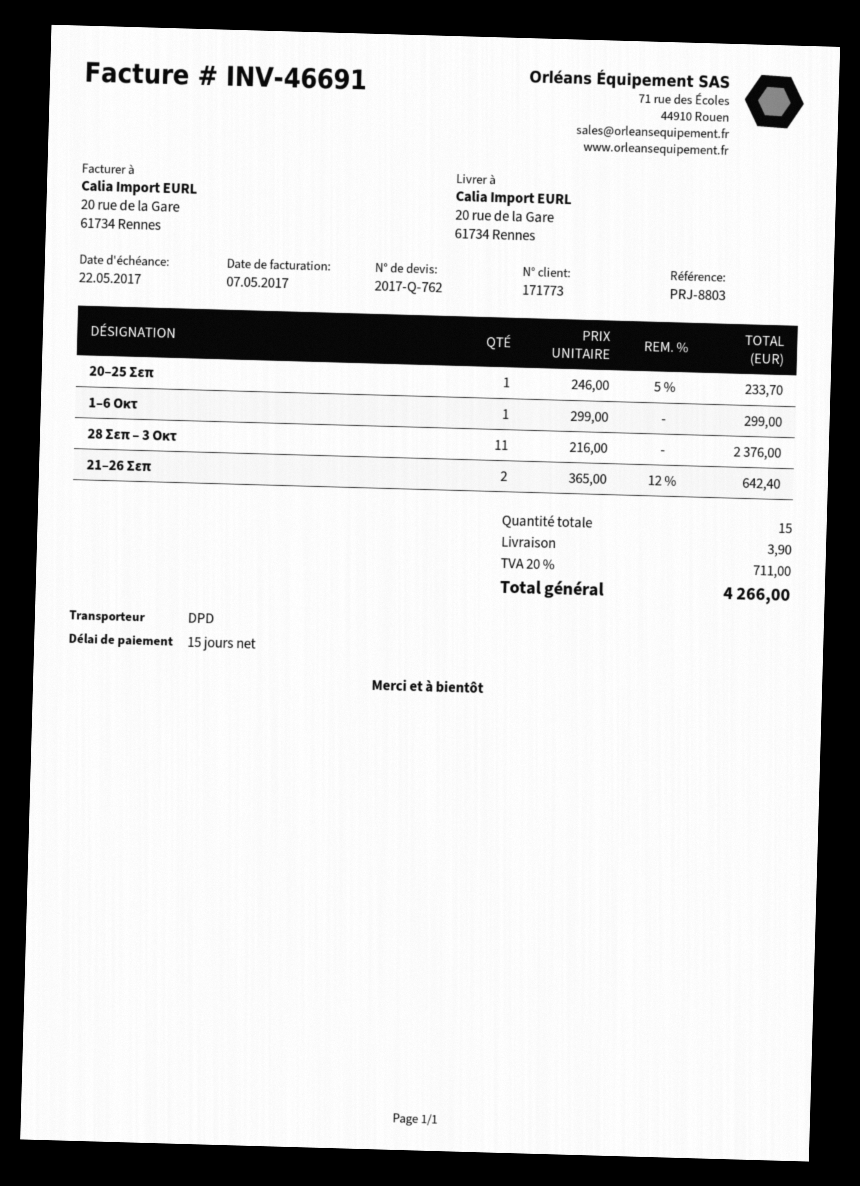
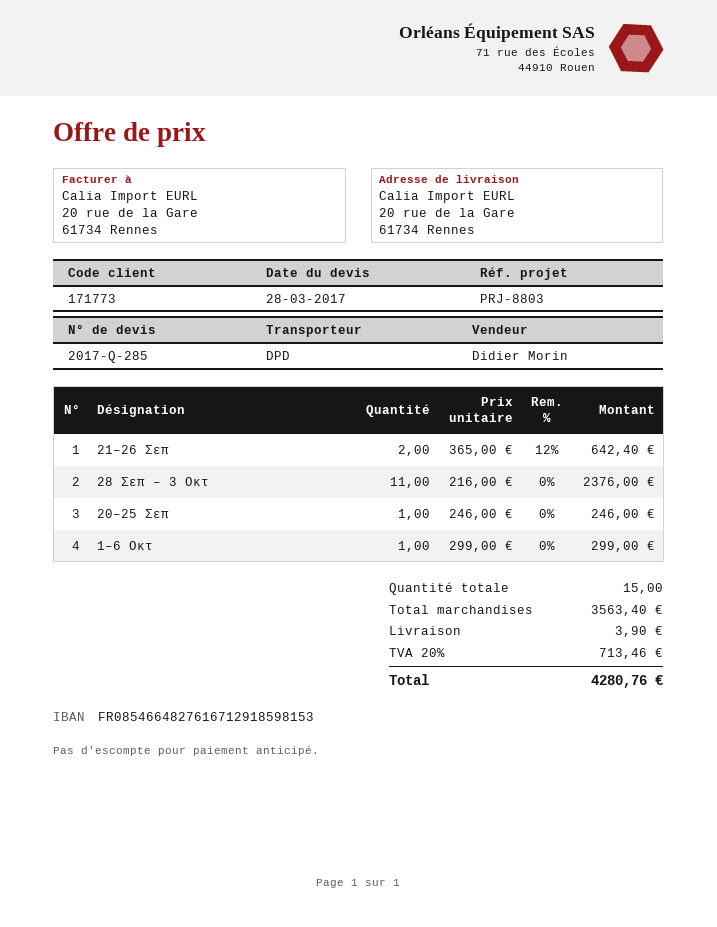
quote number: 2017-Q-762 -> 2017-Q-285
20–25 Σεπ: 1 x 246.00 - 5% = 233.70 -> 1 x 246.00 = 246.00
tax: 20% = 711.00 -> 20% = 713.46
total: 4266.00 -> 4280.76

